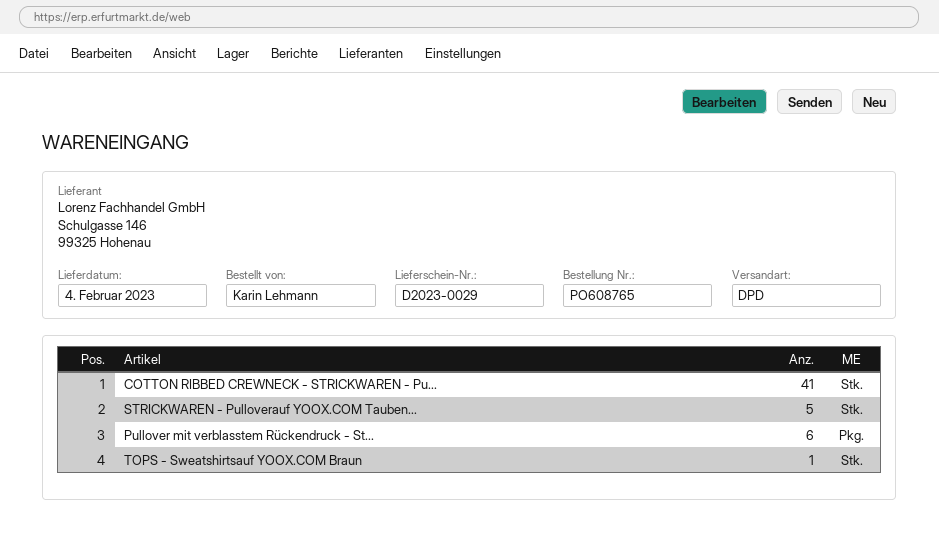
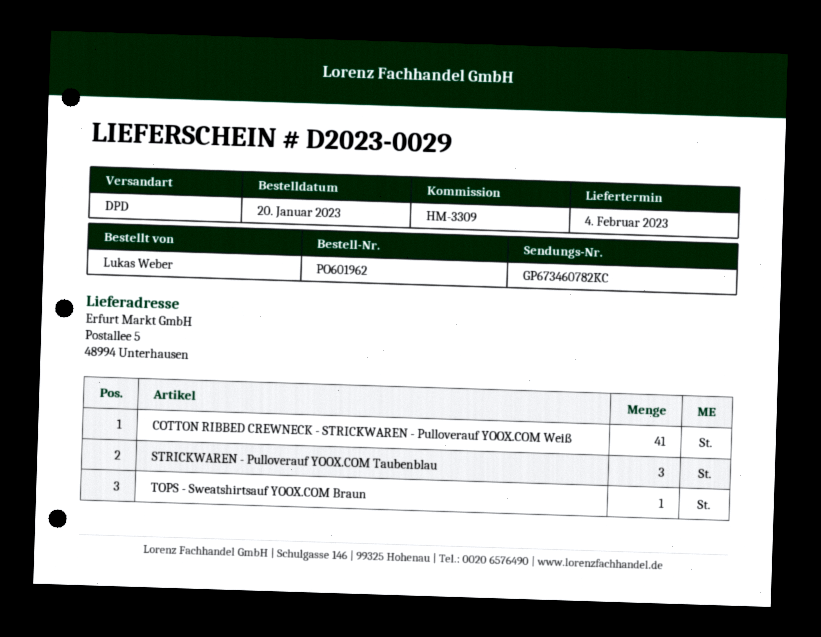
order number: PO608765 -> PO601962
ordered by: Karin Lehmann -> Lukas Weber
STRICKWAREN - Pulloverauf YOOX.COM Tauben...: 5 -> 3
Pullover mit verblasstem Rückendruck - St...: 6 -> none

